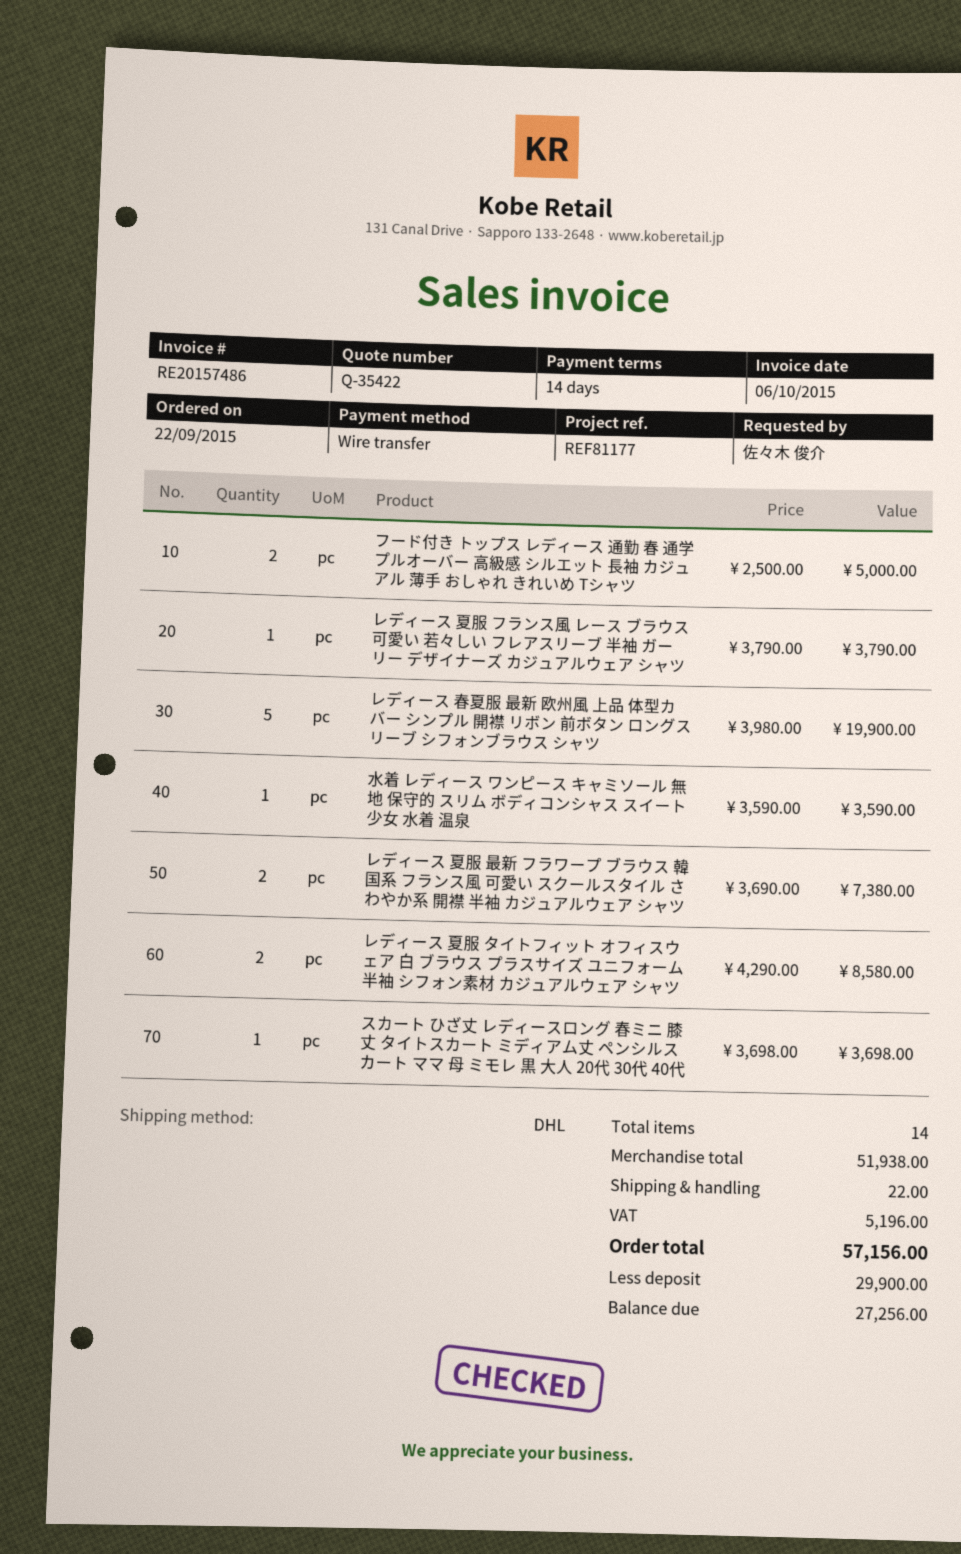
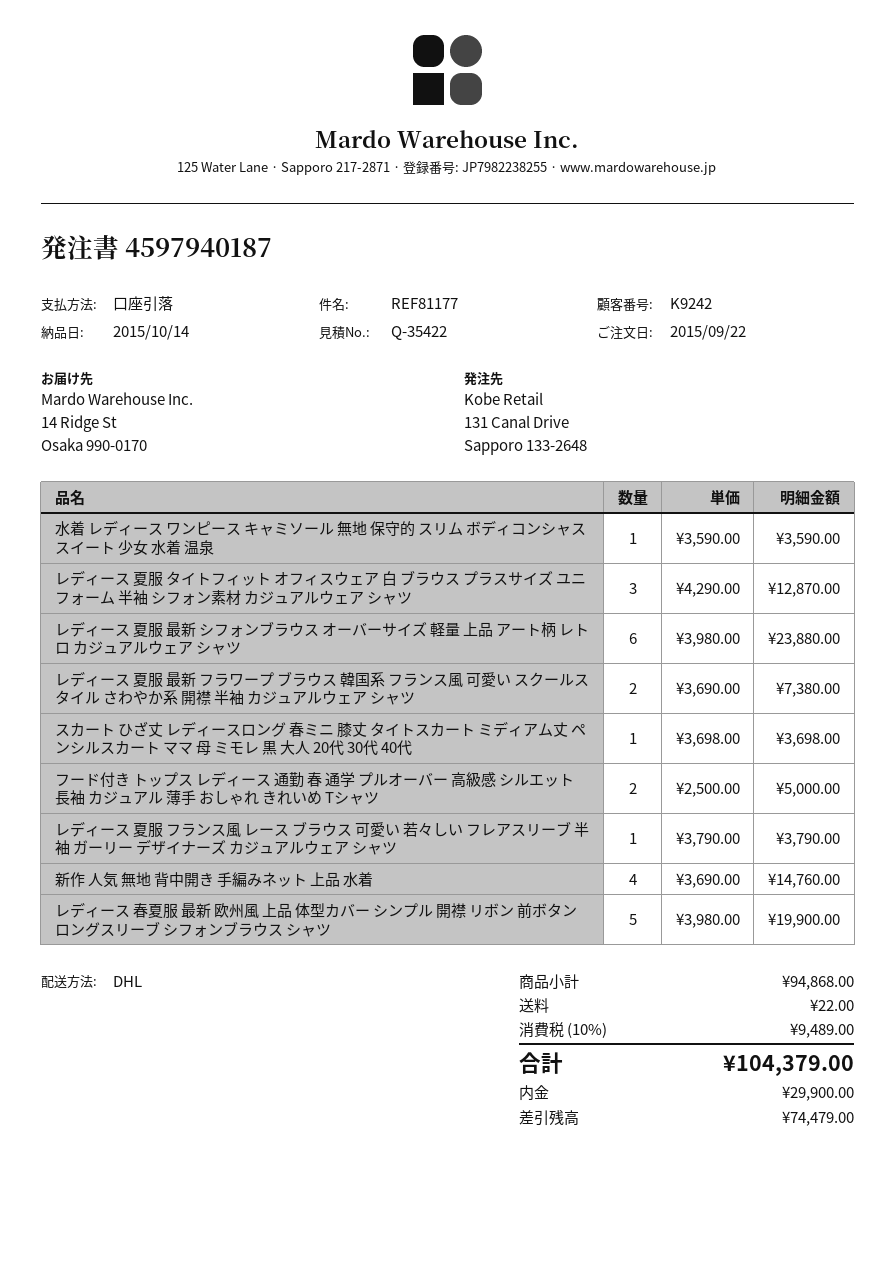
payment method: bank transfer -> direct debit
レディース 夏服 タイトフィット オフィスウェア 白 ブラウス プラスサイズ ユニフォーム 半袖 シフォン素材 カジュアルウェア シャツ: 2 x 4290.00 = 8580.00 -> 3 x 4290.00 = 12870.00
レディース 夏服 最新 シフォンブラウス オーバーサイズ 軽量 上品 アート柄 レトロ カジュアルウェア シャツ: none -> 6 x 3980.00 = 23880.00
新作 人気 無地 背中開き 手編みネット 上品 水着: none -> 4 x 3690.00 = 14760.00
subtotal: 51938.00 -> 94868.00
tax: 5196.00 -> 9489.00
total: 57156.00 -> 104379.00
balance: 27256.00 -> 74479.00

